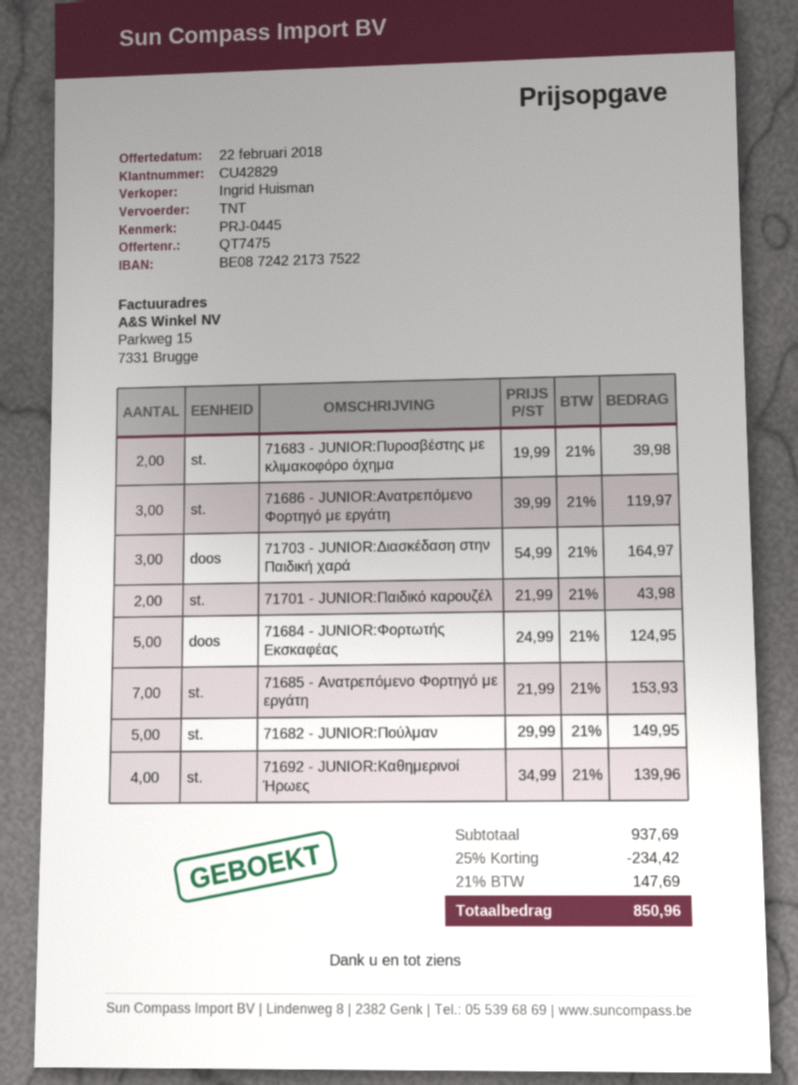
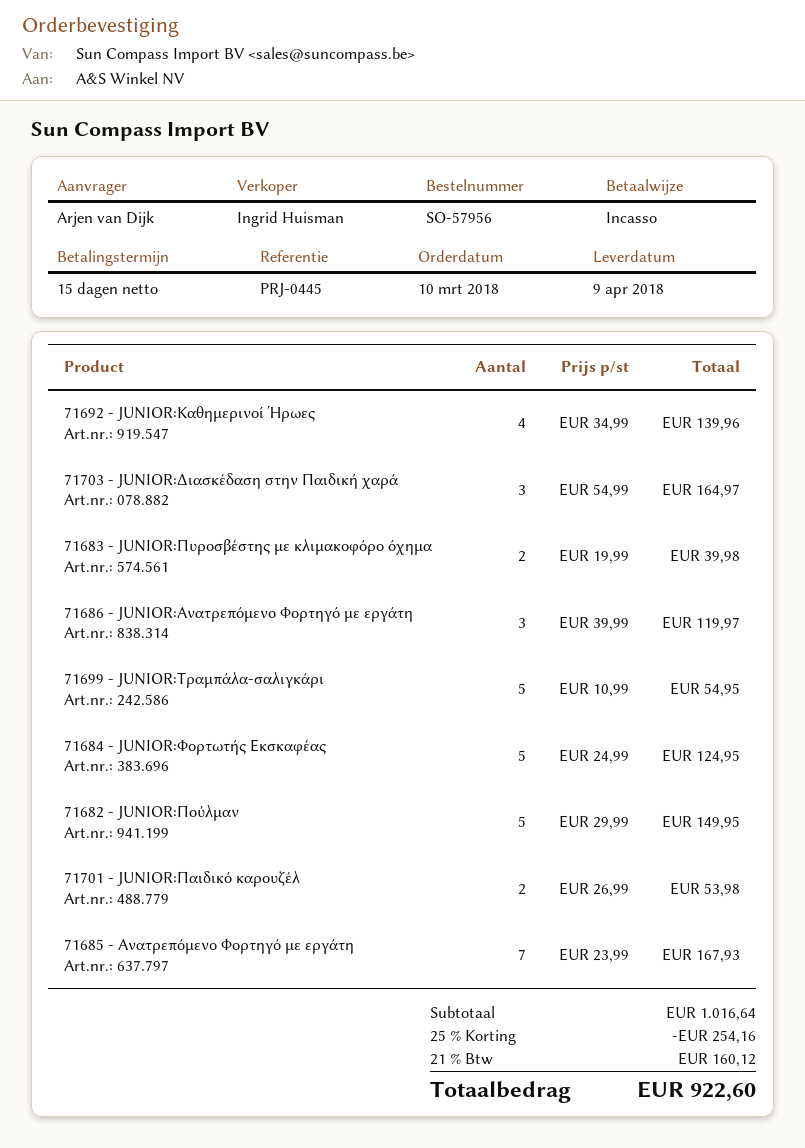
71701 - JUNIOR:Παιδικό καρουζέλ: 2 x 21.99 = 43.98 -> 2 x 26.99 = 53.98
71685 - Ανατρεπόμενο Φορτηγό με εργάτη: 7 x 21.99 = 153.93 -> 7 x 23.99 = 167.93
71699 - JUNIOR:Τραμπάλα-σαλιγκάρι: none -> 5 x 10.99 = 54.95
subtotal: 937.69 -> 1016.64
discount: 25% = 234.42 -> 25% = 254.16
tax: 21% = 147.69 -> 21% = 160.12
total: 850.96 -> 922.60

